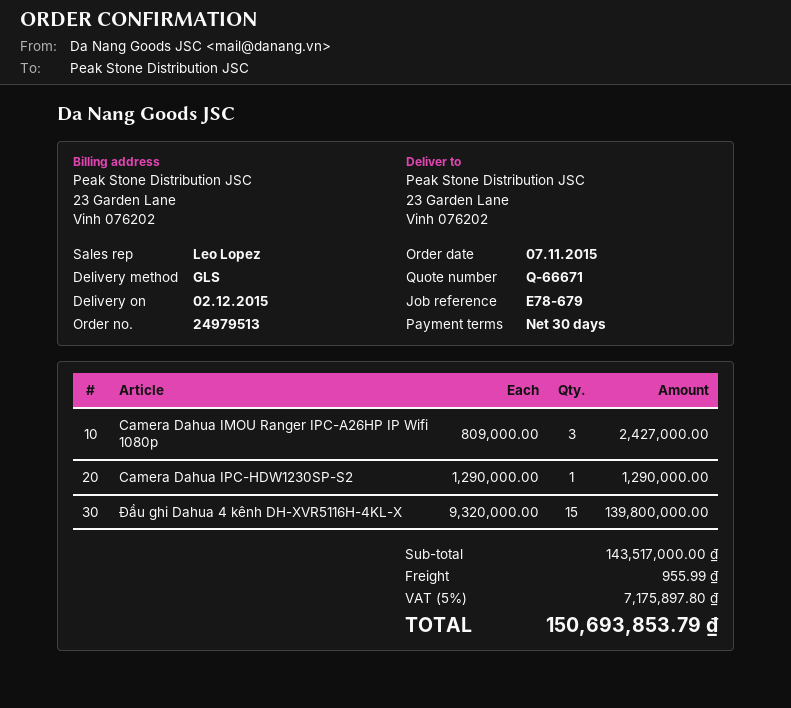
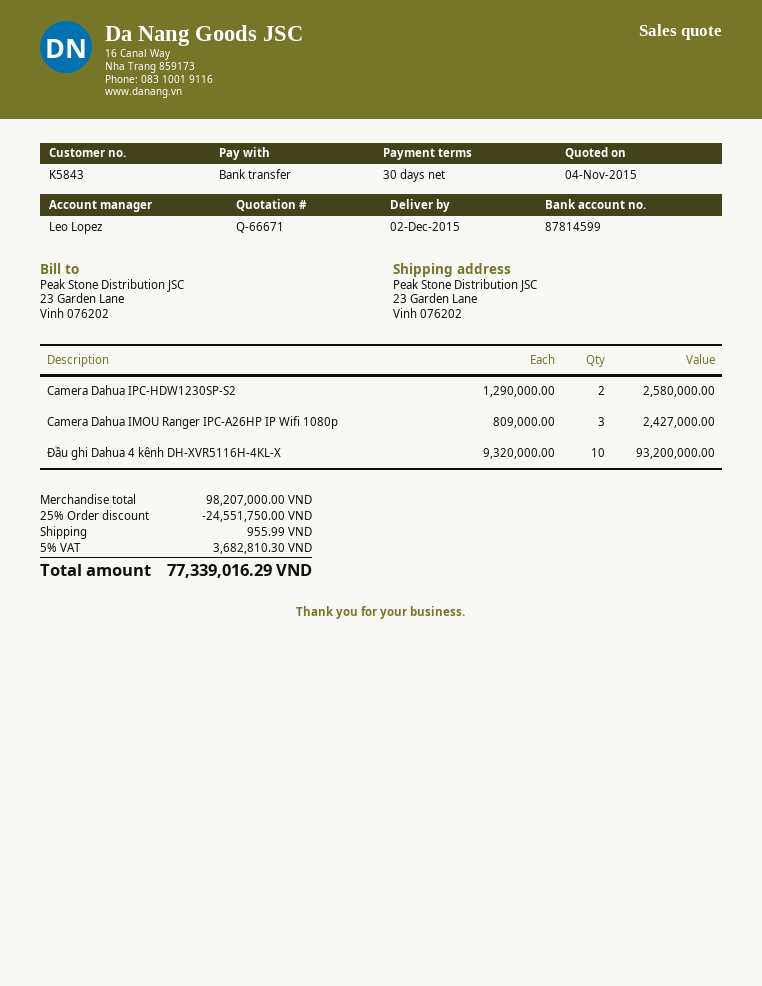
Camera Dahua IPC-HDW1230SP-S2: 1 x 1290000.00 = 1290000.00 -> 2 x 1290000.00 = 2580000.00
Đầu ghi Dahua 4 kênh DH-XVR5116H-4KL-X: 15 x 9320000.00 = 139800000.00 -> 10 x 9320000.00 = 93200000.00
subtotal: 143517000.00 -> 98207000.00
discount: none -> 25% = 24551750.00
tax: 5% = 7175897.80 -> 5% = 3682810.30
total: 150693853.79 -> 77339016.29

